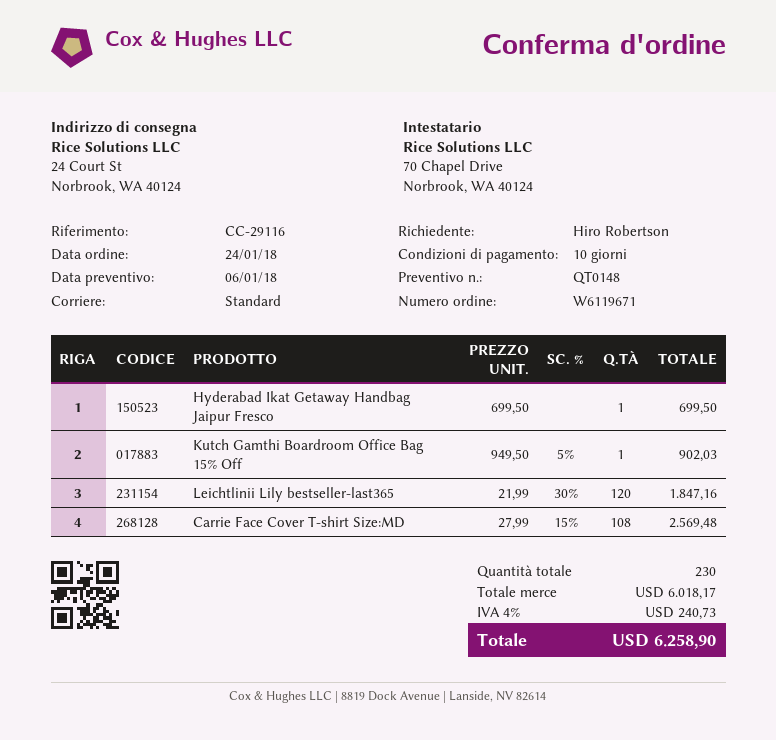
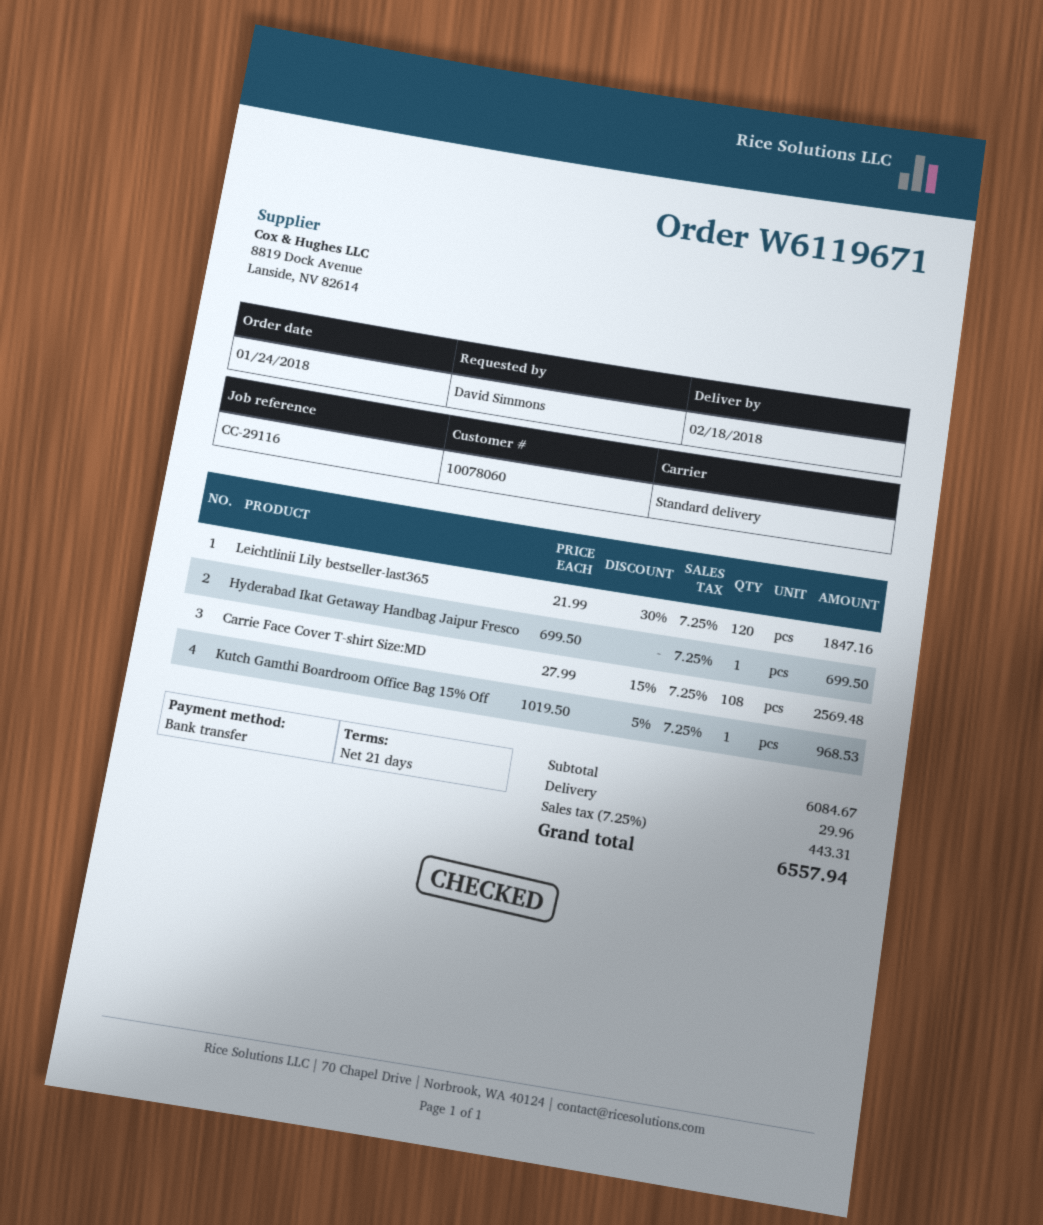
payment terms: 10 days -> 21 days
ordered by: Hiro Robertson -> David Simmons
Kutch Gamthi Boardroom Office Bag 15% Off: 1 x 949.50 - 5% = 902.03 -> 1 x 1019.50 - 5% = 968.53
subtotal: 6018.17 -> 6084.67
shipping: none -> 29.96
tax: 4% = 240.73 -> 7.25% = 443.31
total: 6258.90 -> 6557.94

